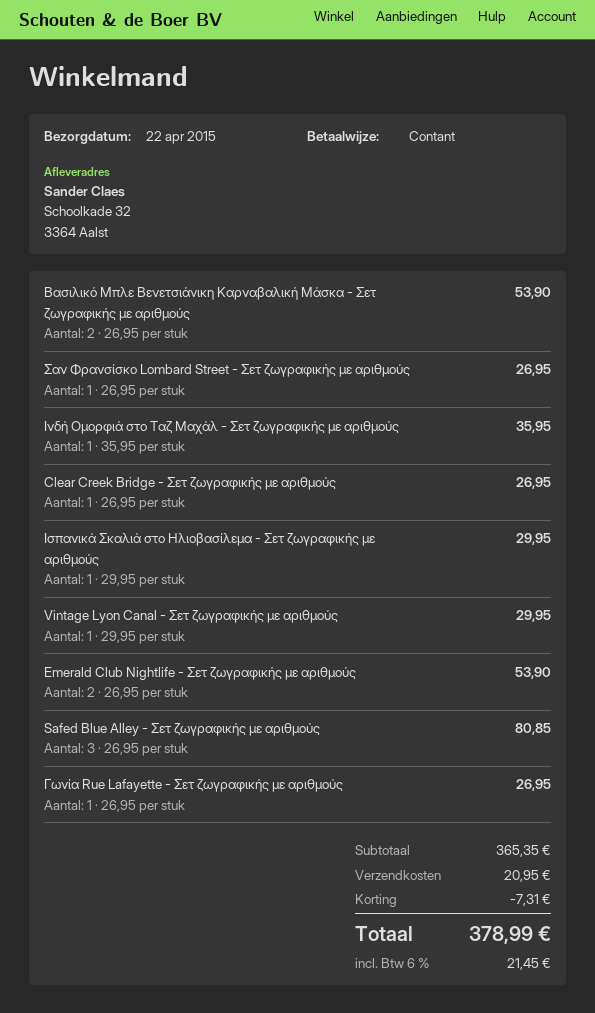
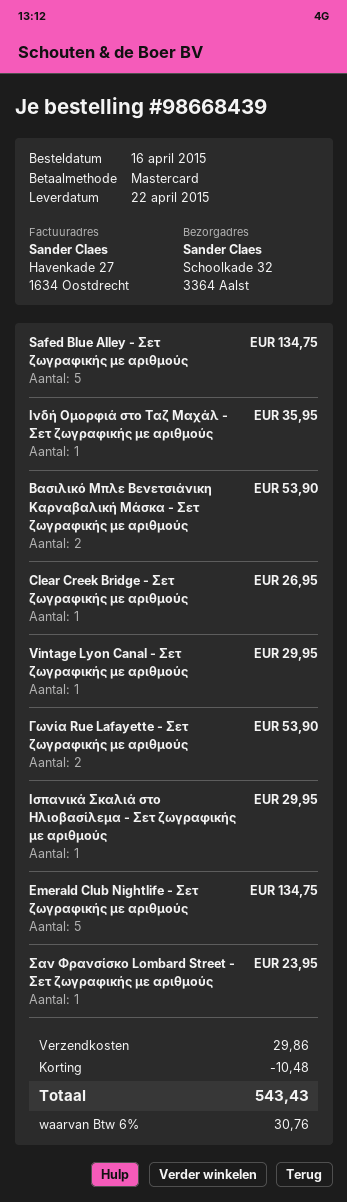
payment method: cash -> Mastercard
Σαν Φρανσίσκο Lombard Street - Σετ ζωγραφικής με αριθμούς: 1 for 26.95 -> 1 for 23.95
Emerald Club Nightlife - Σετ ζωγραφικής με αριθμούς: 2 for 53.90 -> 5 for 134.75
Safed Blue Alley - Σετ ζωγραφικής με αριθμούς: 3 for 80.85 -> 5 for 134.75
Γωνία Rue Lafayette - Σετ ζωγραφικής με αριθμούς: 1 for 26.95 -> 2 for 53.90
discount: 7.31 -> 10.48
shipping: 20.95 -> 29.86
tax: 6% = 21.45 -> 6% = 30.76
total: 378.99 -> 543.43

